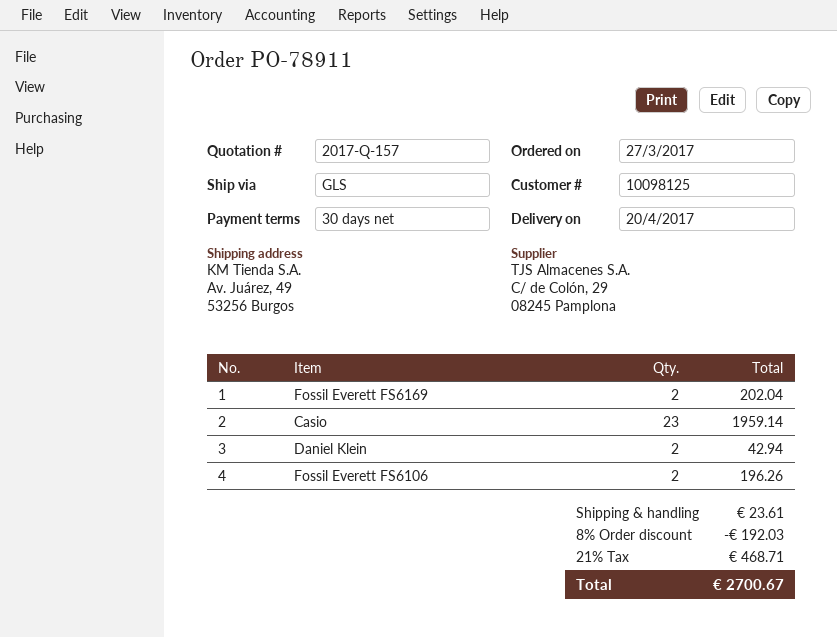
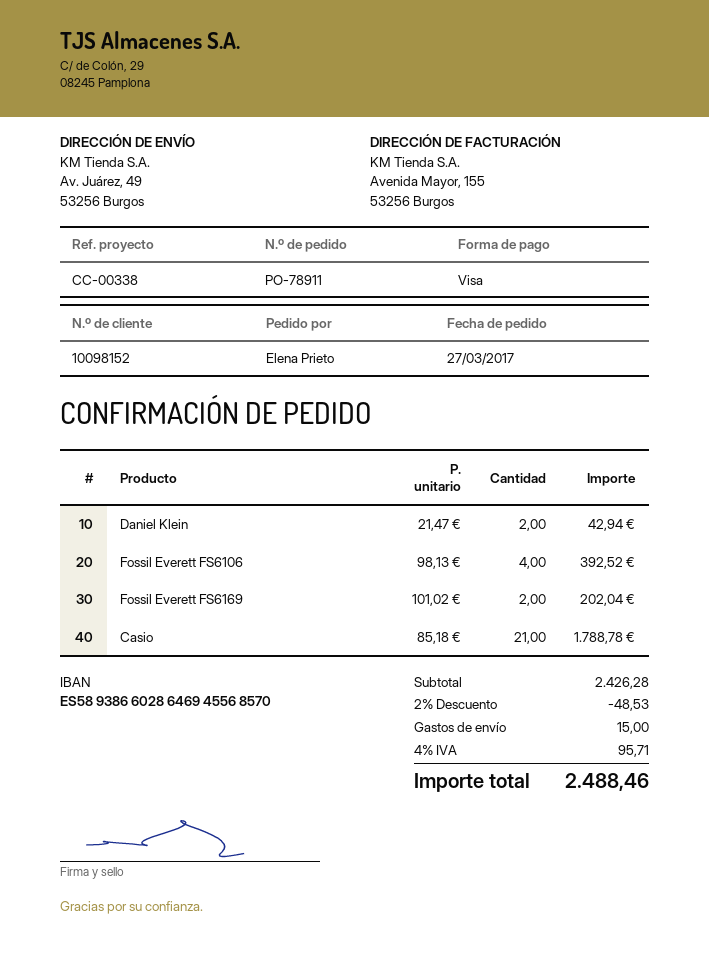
customer number: 10098125 -> 10098152
Casio: 23 for 1959.14 -> 21 for 1788.78
Fossil Everett FS6106: 2 for 196.26 -> 4 for 392.52
discount: 8% = 192.03 -> 2% = 48.53
shipping: 23.61 -> 15.00
tax: 21% = 468.71 -> 4% = 95.71
total: 2700.67 -> 2488.46

